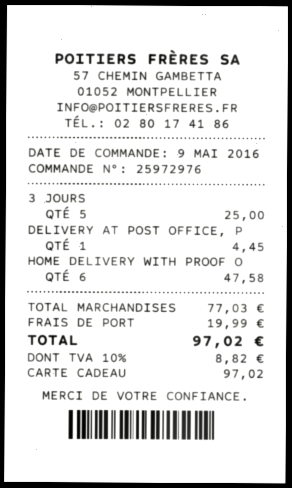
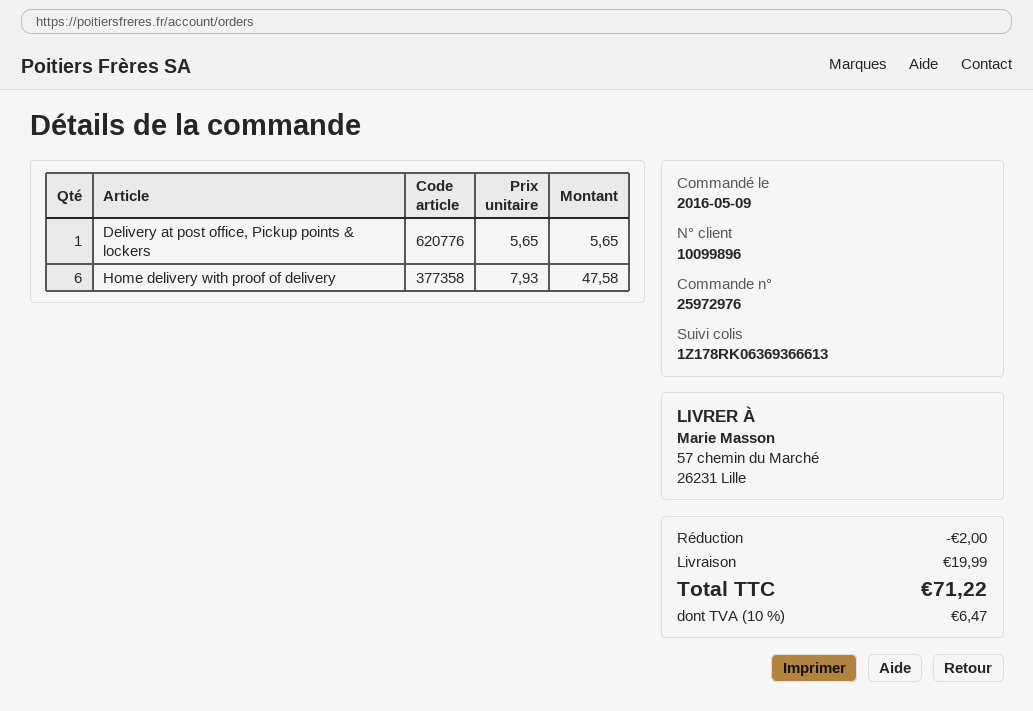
3 JOURS: 5 for 25.00 -> none
DELIVERY AT POST OFFICE, P: 1 for 4.45 -> 1 for 5.65
discount: none -> 2.00
tax: 10% = 8.82 -> 10% = 6.47
total: 97.02 -> 71.22

